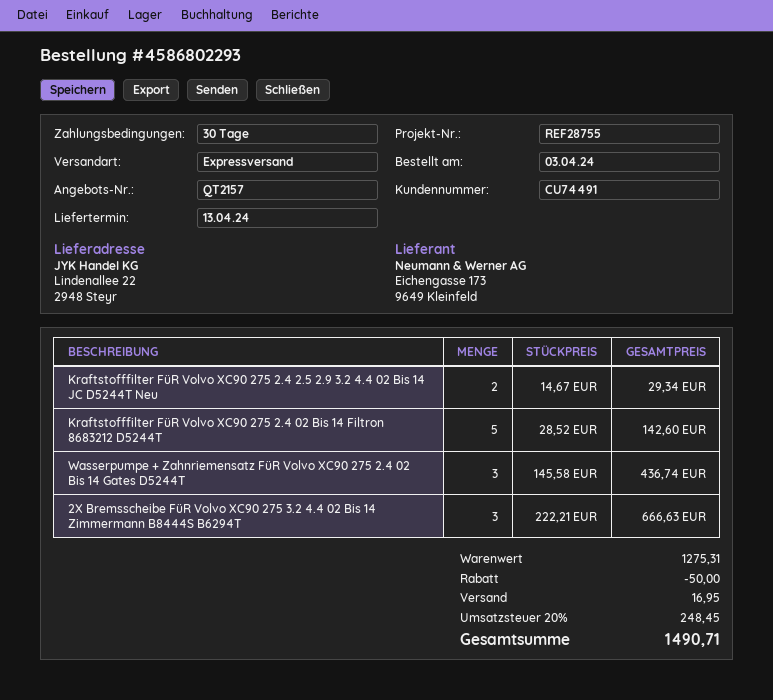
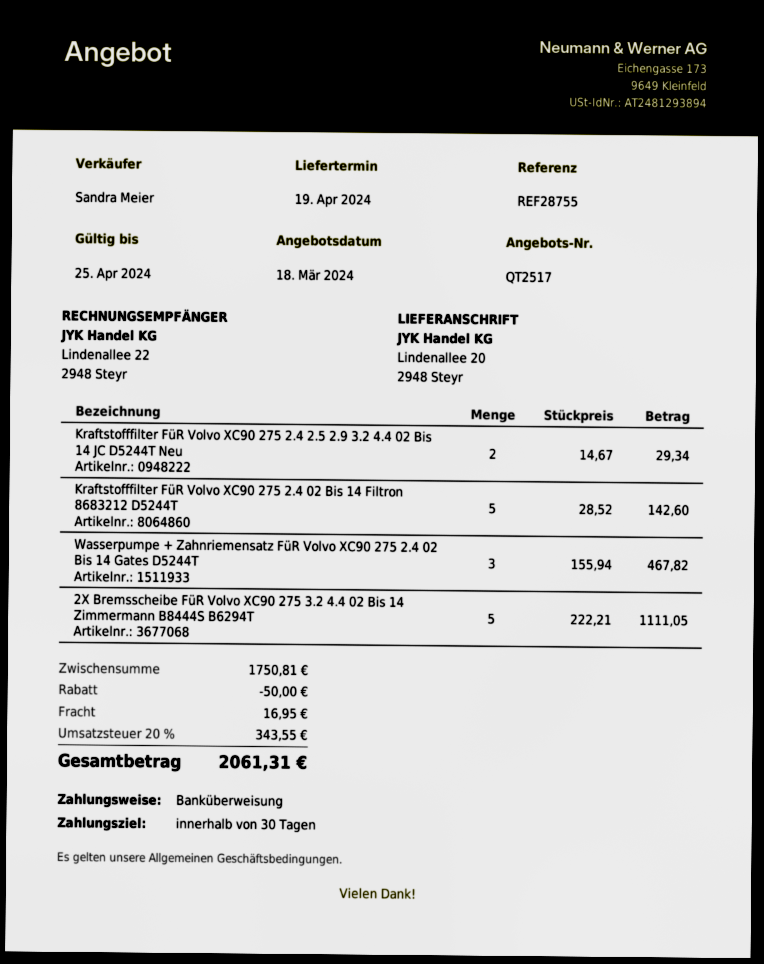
quote number: QT2157 -> QT2517
delivery date: 2024-04-13 -> 2024-04-19
ship to: Lindenallee 22, 2948 Steyr -> Lindenallee 20, 2948 Steyr
Wasserpumpe + Zahnriemensatz FüR Volvo XC90 275 2.4 02 Bis 14 Gates D5244T: 3 x 145.58 = 436.74 -> 3 x 155.94 = 467.82
2X Bremsscheibe FüR Volvo XC90 275 3.2 4.4 02 Bis 14 Zimmermann B8444S B6294T: 3 x 222.21 = 666.63 -> 5 x 222.21 = 1111.05
subtotal: 1275.31 -> 1750.81
tax: 20% = 248.45 -> 20% = 343.55
total: 1490.71 -> 2061.31

